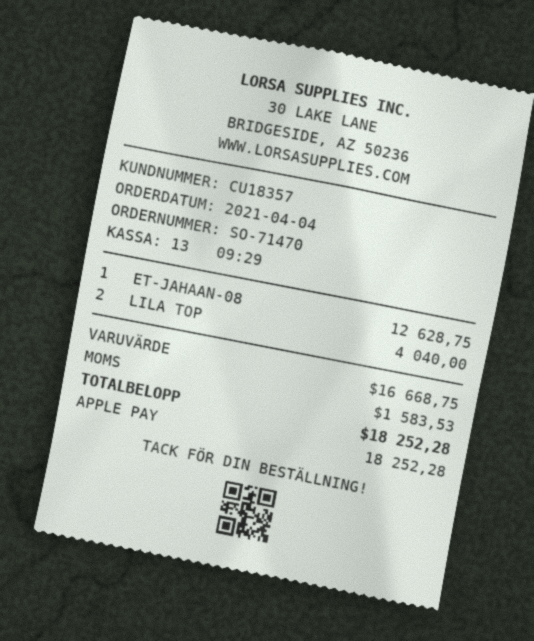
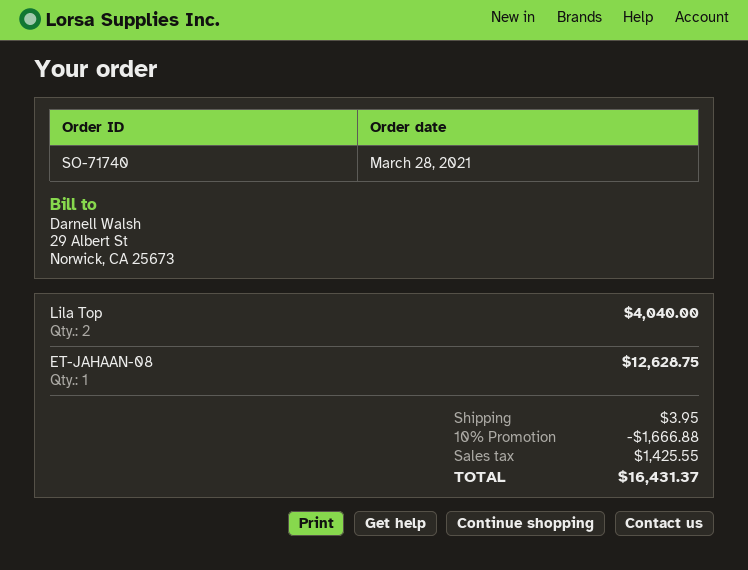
order number: SO-71470 -> SO-71740
order date: 2021-04-04 -> 2021-03-28
discount: none -> 10% = 1666.88
shipping: none -> 3.95
tax: 1583.53 -> 1425.55
total: 18252.28 -> 16431.37

